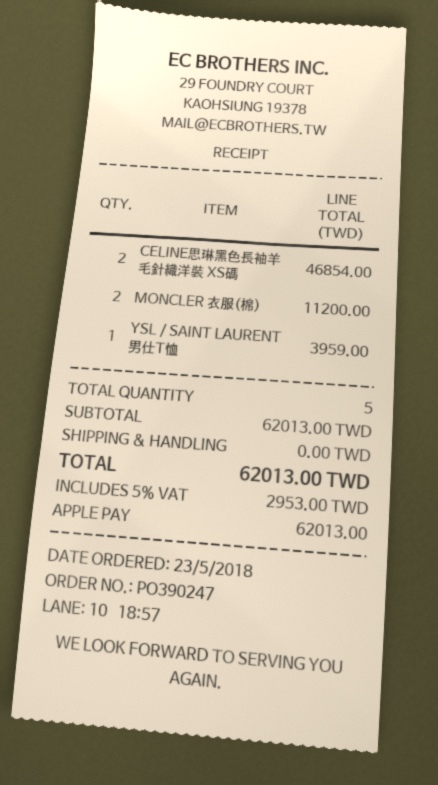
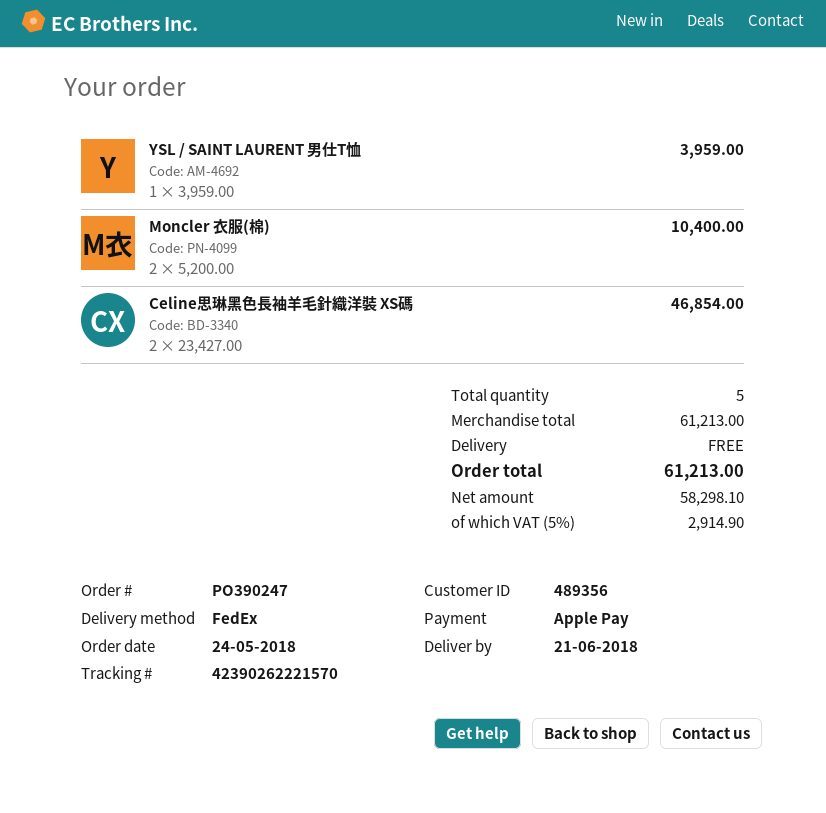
order date: 2018-05-23 -> 2018-05-24
MONCLER 衣服(棉): 2 for 11200.00 -> 2 for 10400.00
subtotal: 62013.00 -> 61213.00
tax: 5% = 2953.00 -> 5% = 2914.90
total: 62013.00 -> 61213.00

